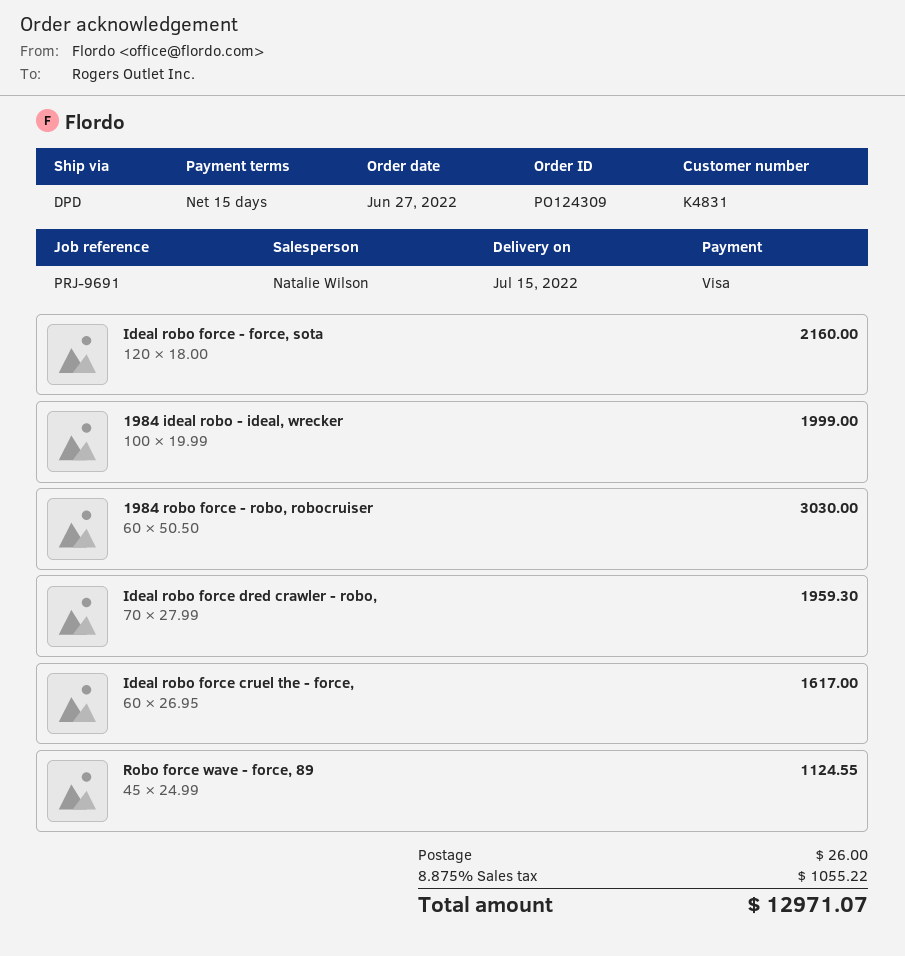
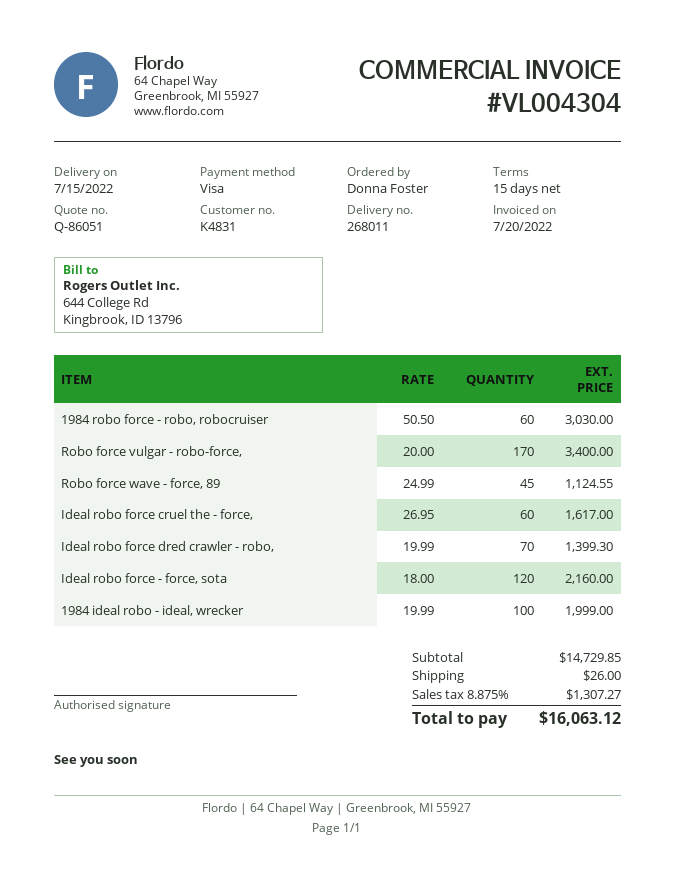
Ideal robo force dred crawler - robo,: 70 x 27.99 = 1959.30 -> 70 x 19.99 = 1399.30
Robo force vulgar - robo-force,: none -> 170 x 20.00 = 3400.00
tax: 8.875% = 1055.22 -> 8.875% = 1307.27
total: 12971.07 -> 16063.12

